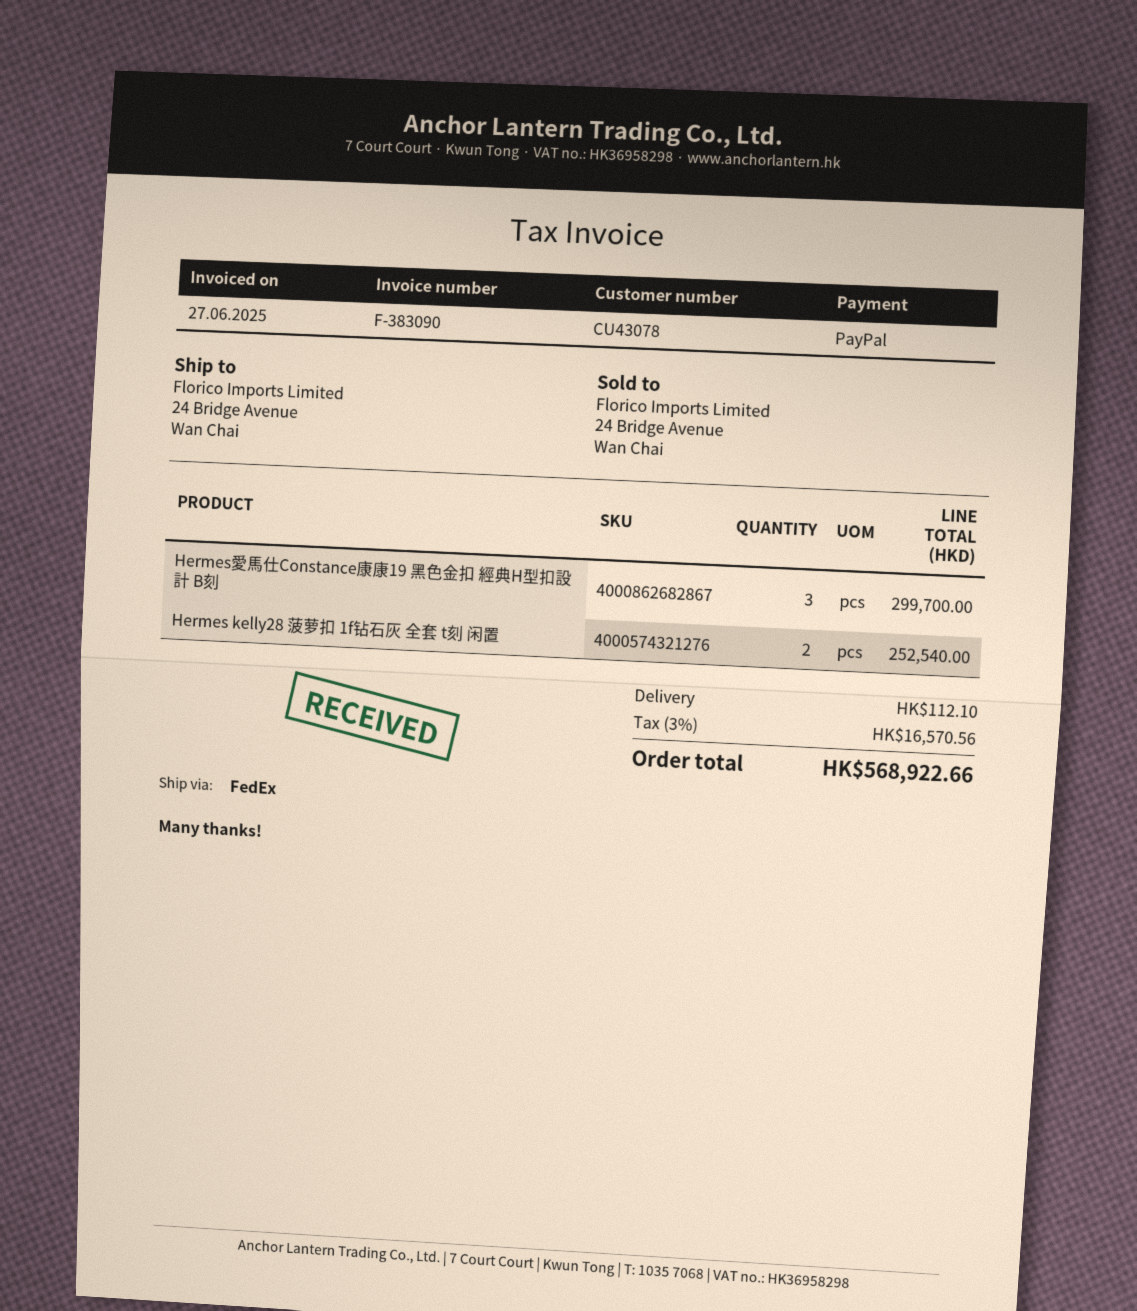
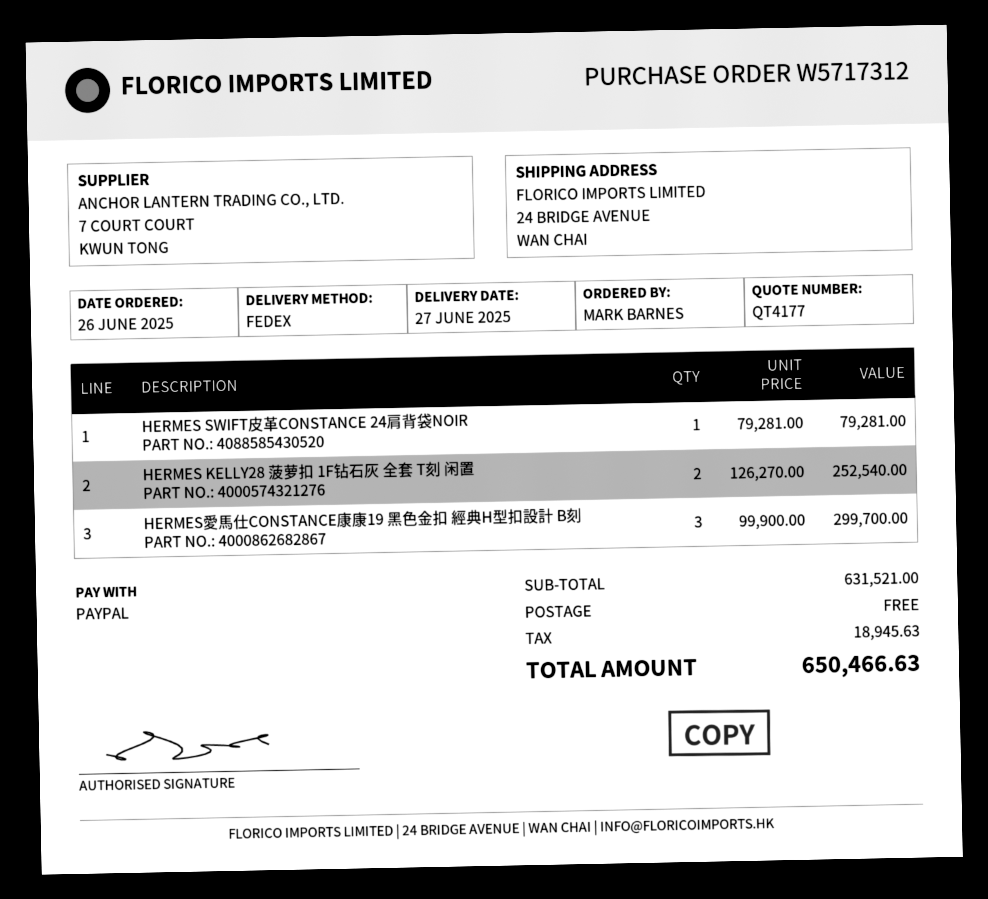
HERMES SWIFT皮革CONSTANCE 24肩背袋NOIR: none -> 1 for 79281.00
shipping: 112.10 -> 0.00
tax: 16570.56 -> 18945.63
total: 568922.66 -> 650466.63

